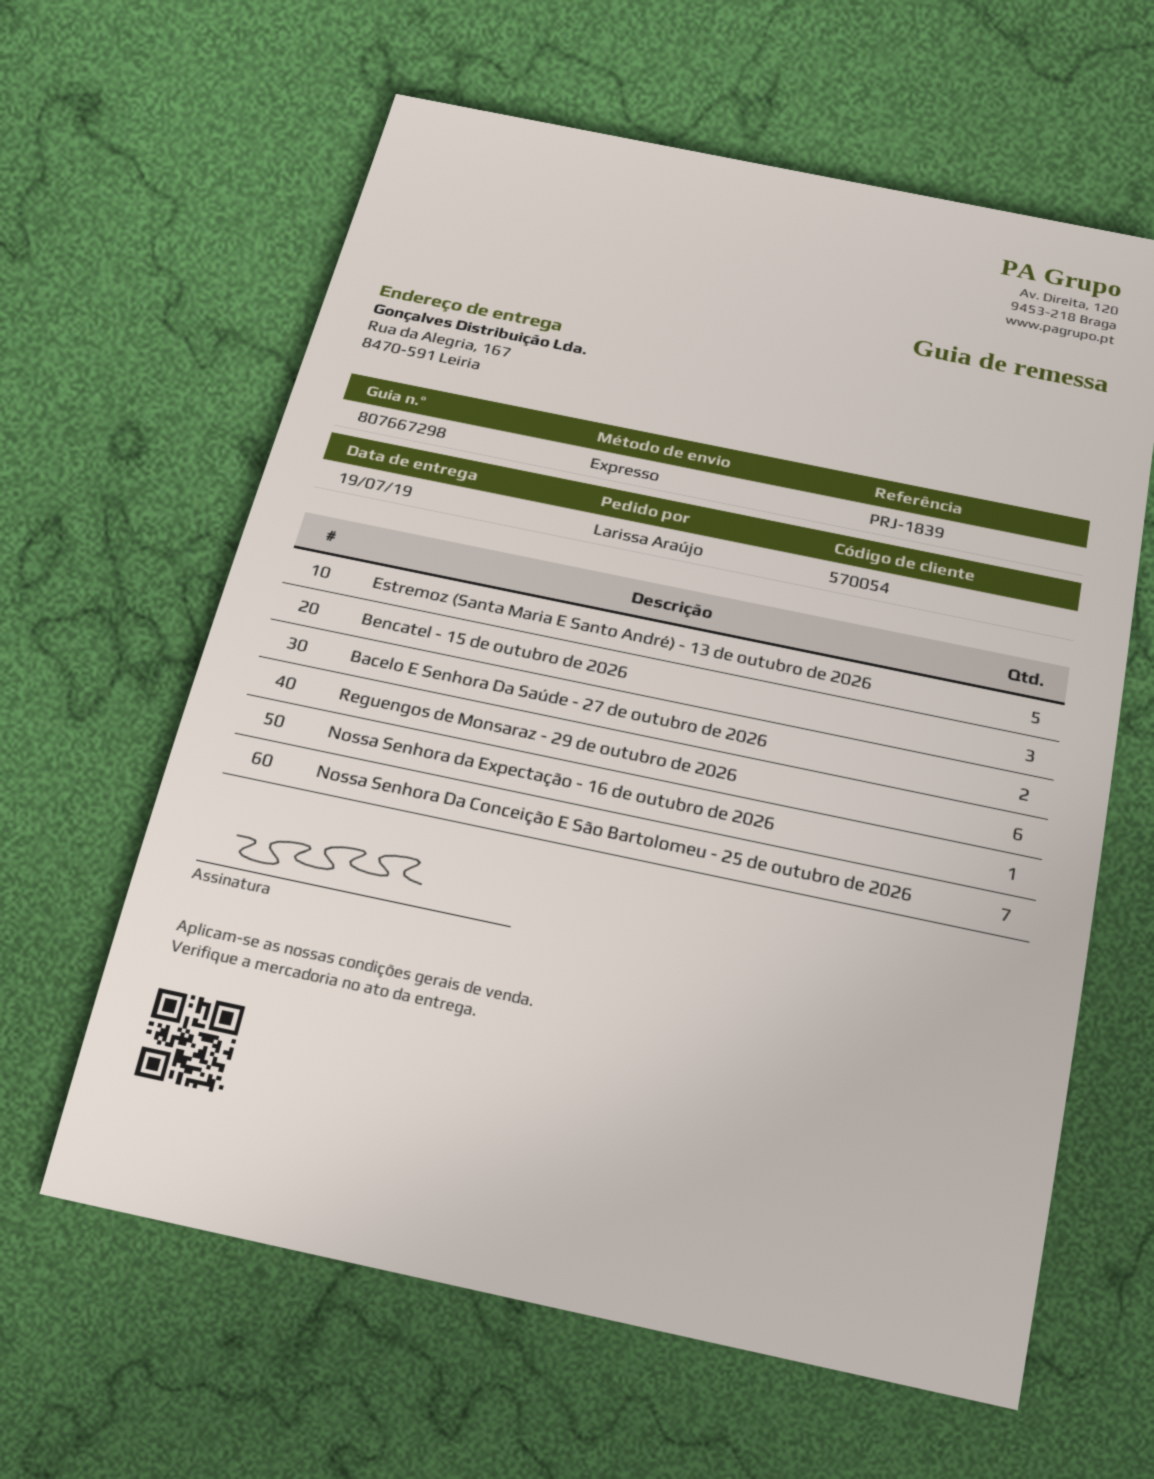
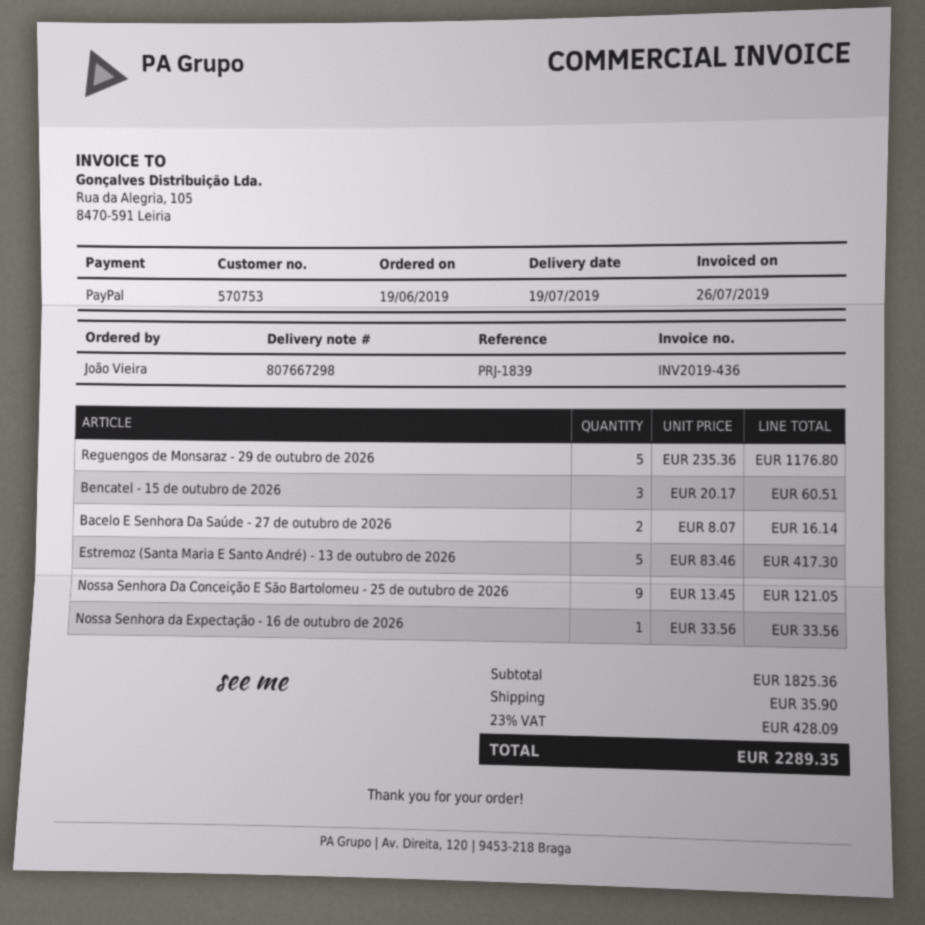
customer number: 570054 -> 570753
ordered by: Larissa Araújo -> João Vieira
Reguengos de Monsaraz - 29 de outubro de 2026: 6 -> 5
Nossa Senhora Da Conceição E São Bartolomeu - 25 de outubro de 2026: 7 -> 9

